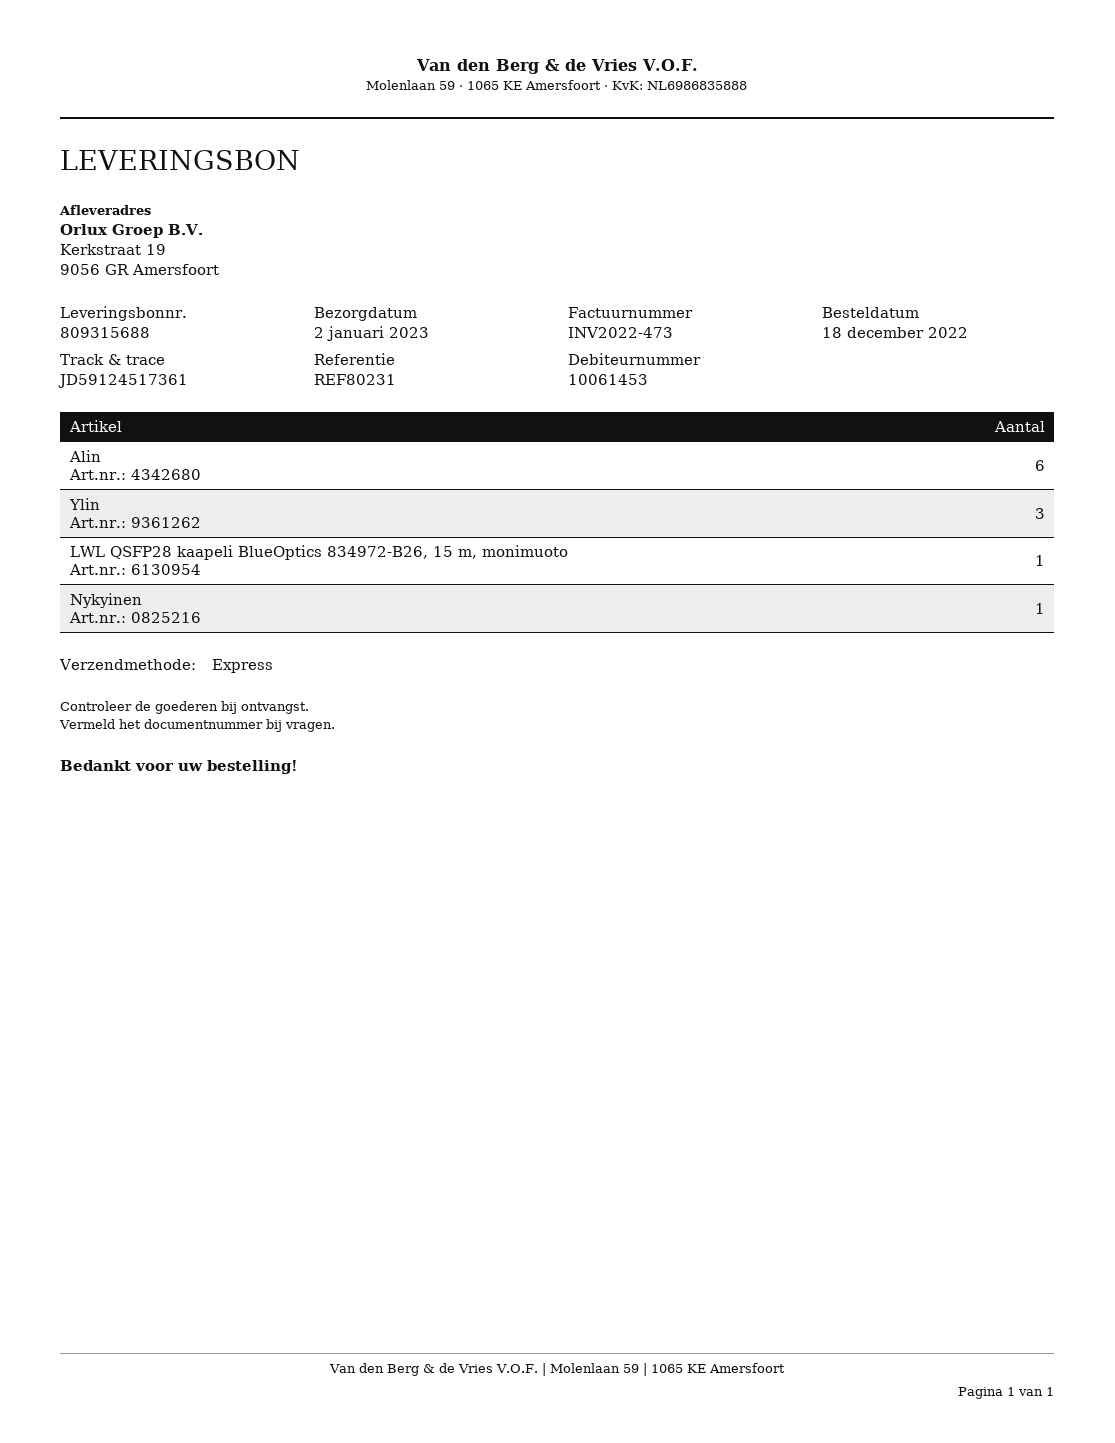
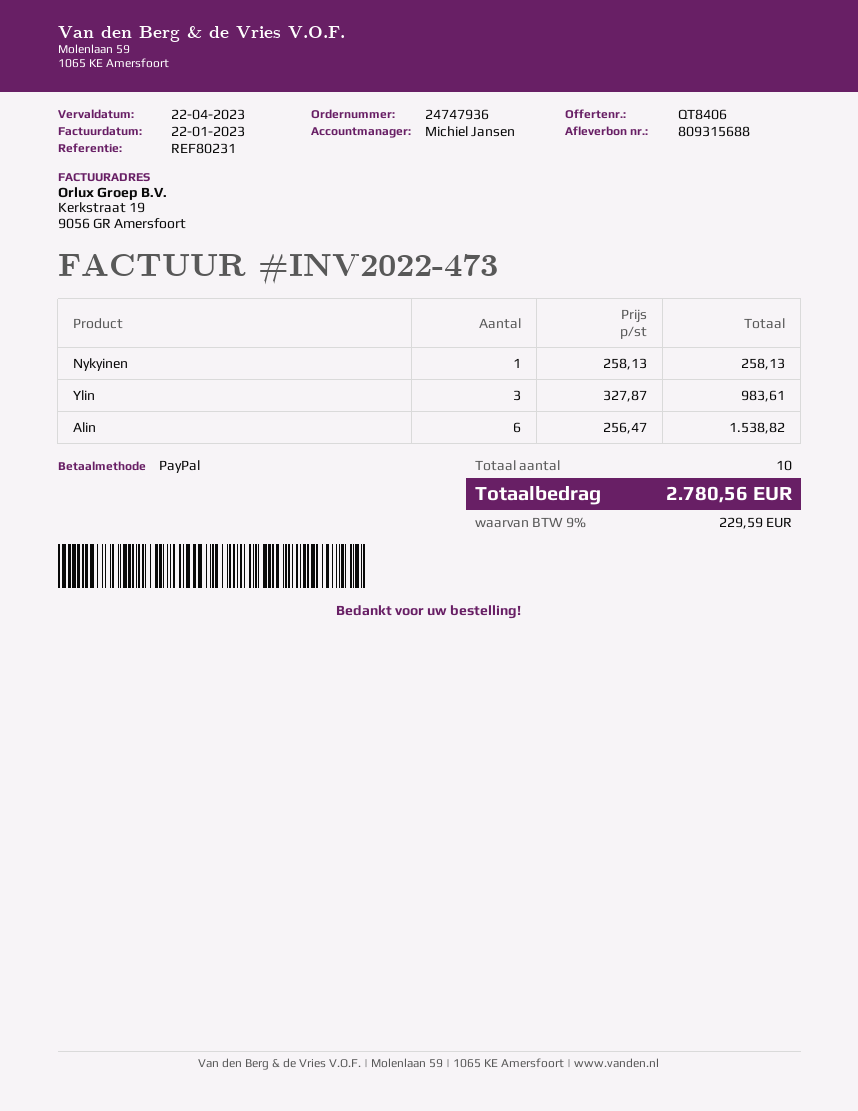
LWL QSFP28 kaapeli BlueOptics 834972-B26, 15 m, monimuoto: 1 -> none

